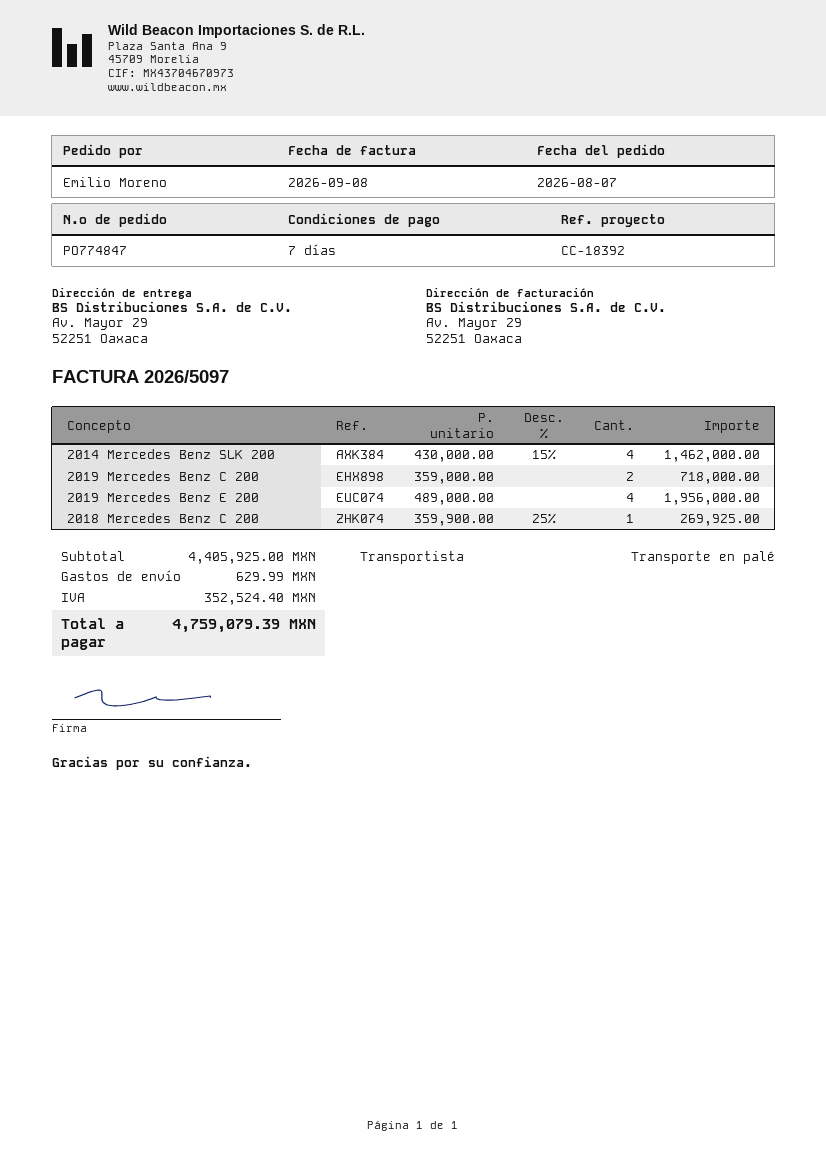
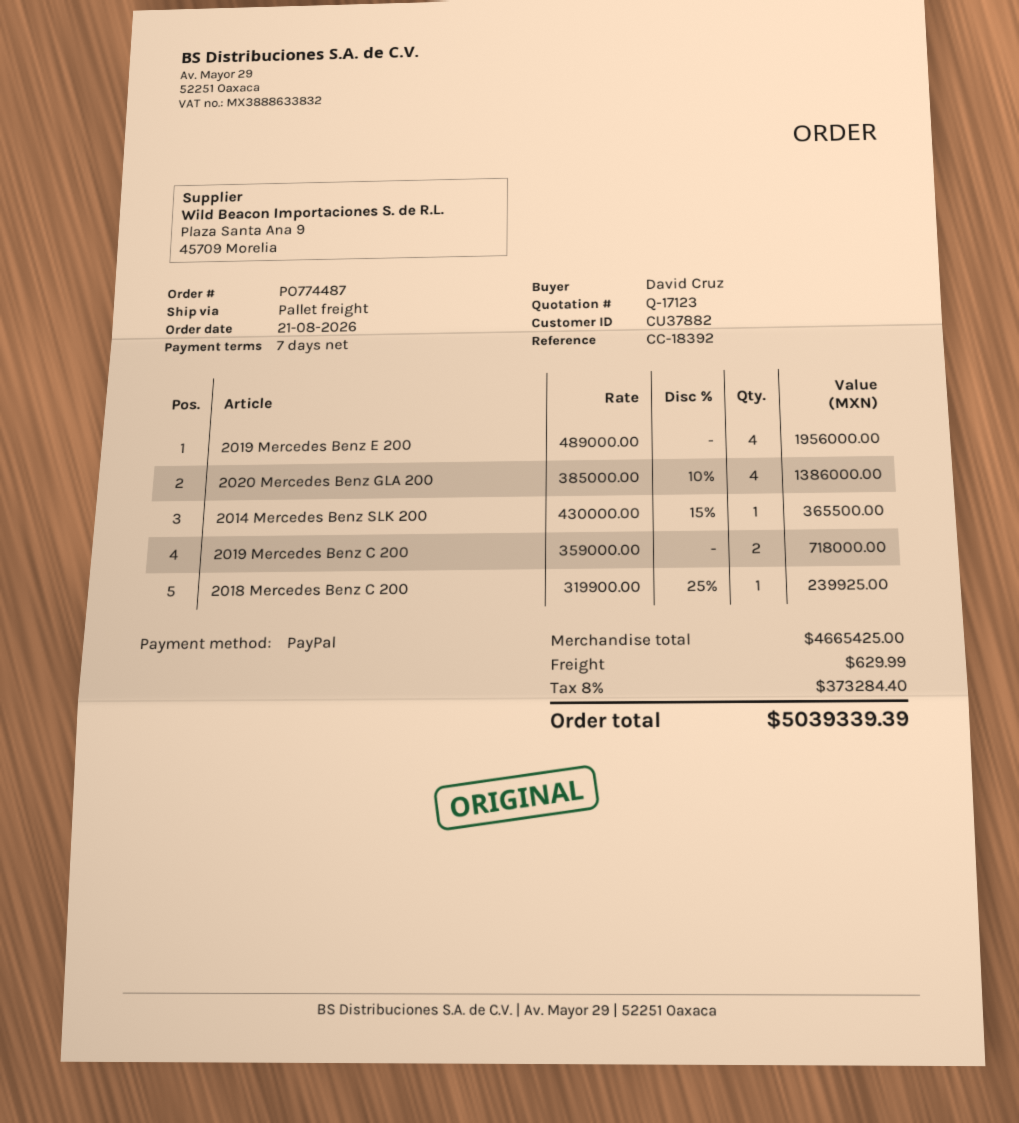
order number: PO774847 -> PO774487
order date: 2026-08-07 -> 2026-08-21
ordered by: Emilio Moreno -> David Cruz
2014 Mercedes Benz SLK 200: 4 x 430000.00 - 15% = 1462000.00 -> 1 x 430000.00 - 15% = 365500.00
2018 Mercedes Benz C 200: 1 x 359900.00 - 25% = 269925.00 -> 1 x 319900.00 - 25% = 239925.00
2020 Mercedes Benz GLA 200: none -> 4 x 385000.00 - 10% = 1386000.00
subtotal: 4405925.00 -> 4665425.00
tax: 352524.40 -> 373284.40
total: 4759079.39 -> 5039339.39

